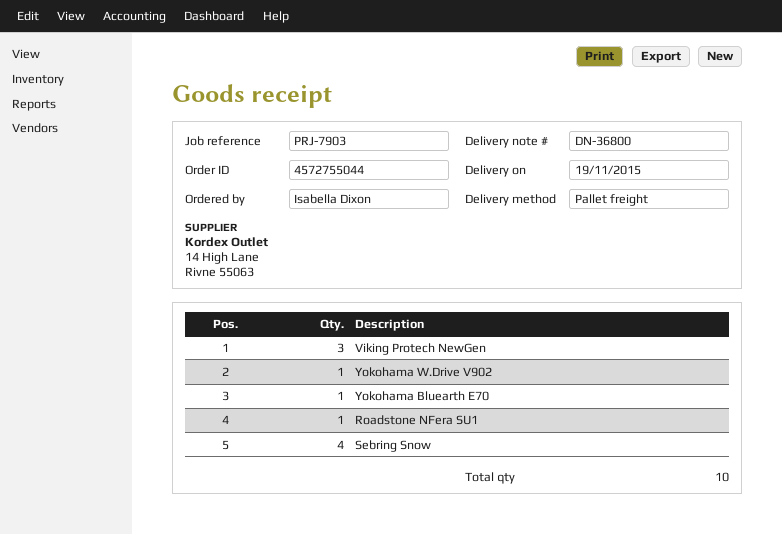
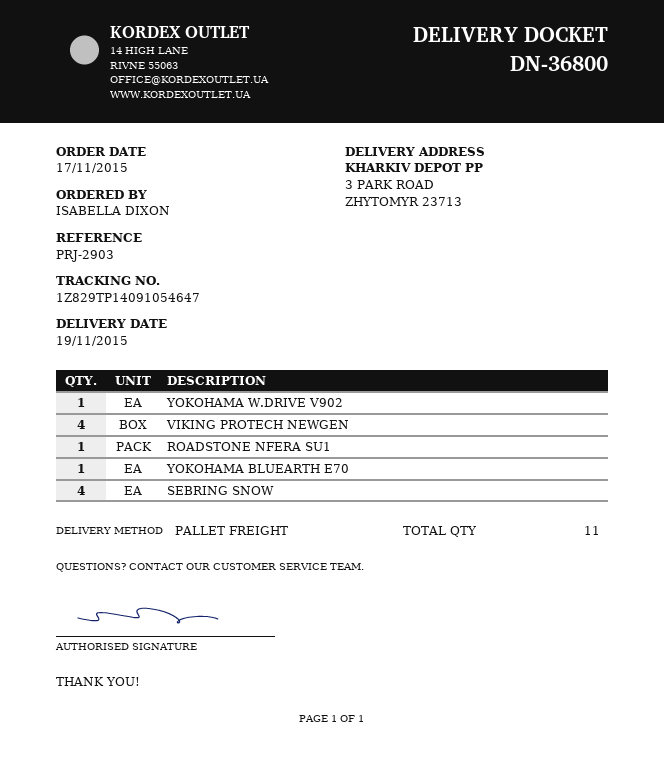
reference: PRJ-7903 -> PRJ-2903
Viking Protech NewGen: 3 -> 4
total quantity: 10 -> 11

